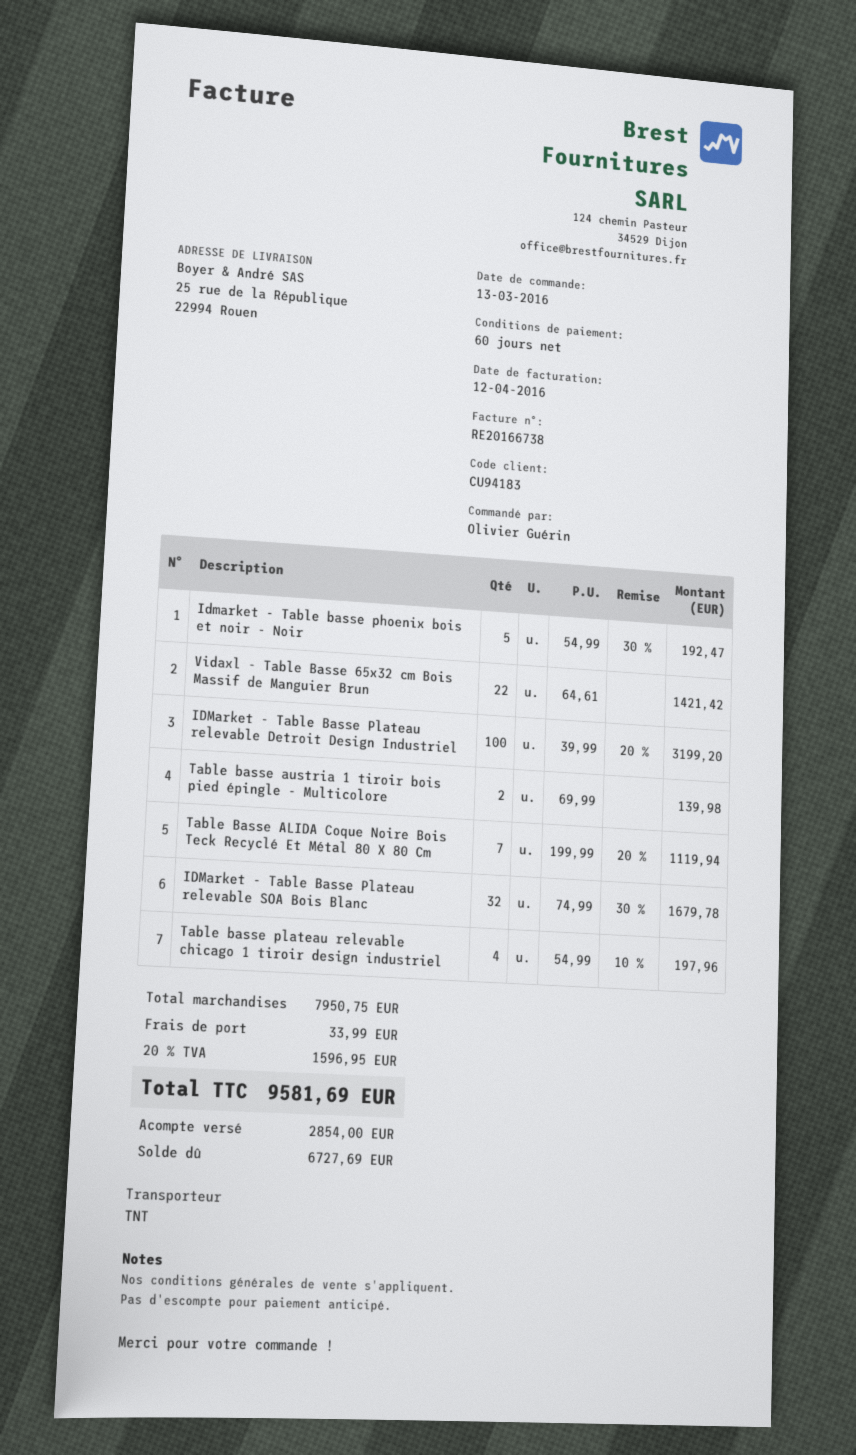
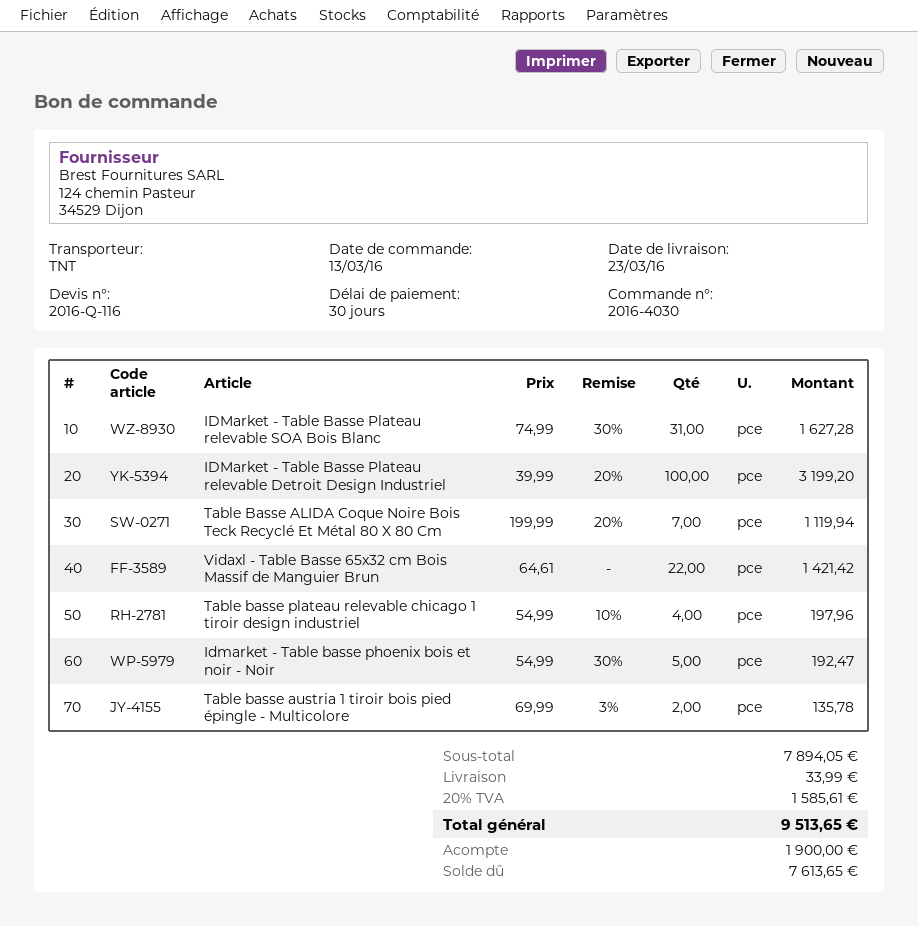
payment terms: 60 days -> 30 days
Table basse austria 1 tiroir bois pied épingle - Multicolore: 2 x 69.99 = 139.98 -> 2 x 69.99 - 3% = 135.78
IDMarket - Table Basse Plateau relevable SOA Bois Blanc: 32 x 74.99 - 30% = 1679.78 -> 31 x 74.99 - 30% = 1627.28
subtotal: 7950.75 -> 7894.05
tax: 20% = 1596.95 -> 20% = 1585.61
total: 9581.69 -> 9513.65
deposit: 2854.00 -> 1900.00
balance: 6727.69 -> 7613.65

